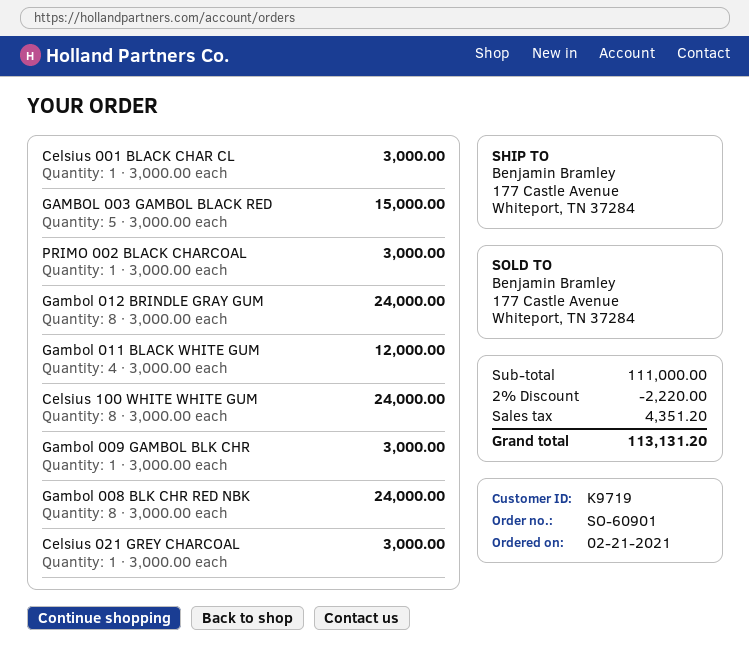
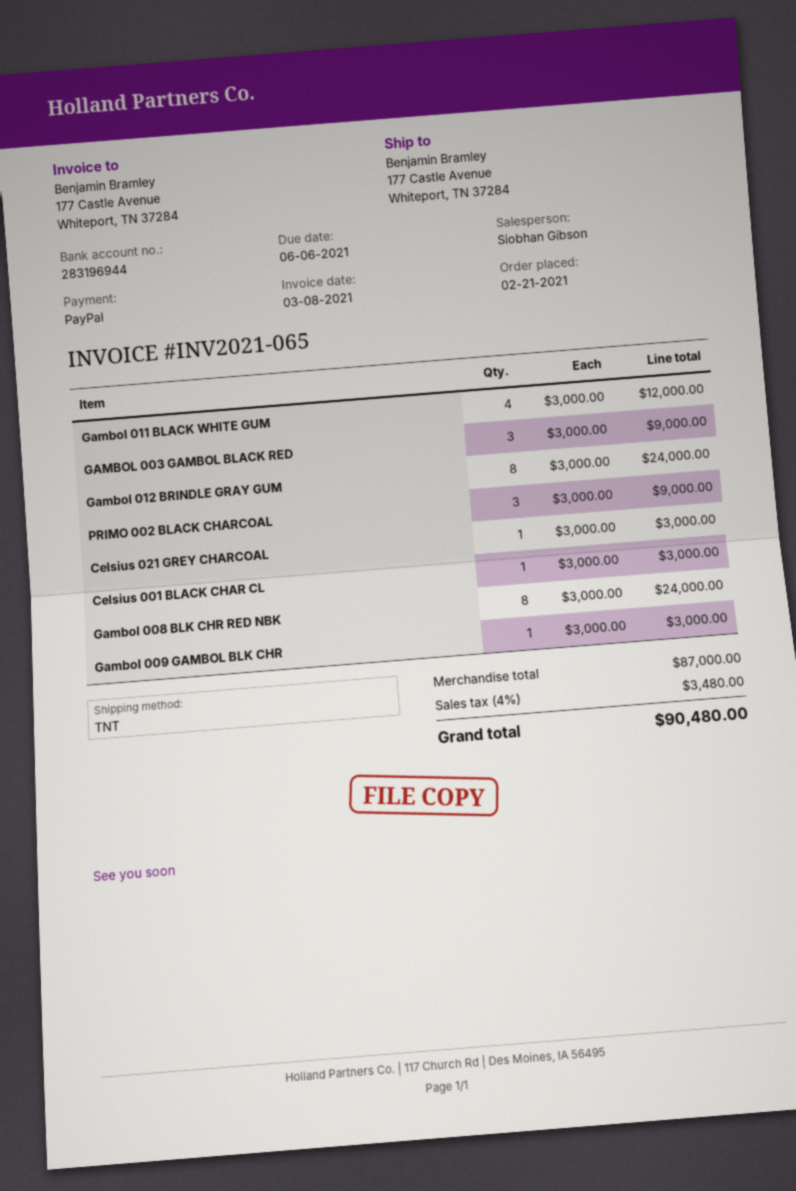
GAMBOL 003 GAMBOL BLACK RED: 5 x 3000.00 = 15000.00 -> 3 x 3000.00 = 9000.00
PRIMO 002 BLACK CHARCOAL: 1 x 3000.00 = 3000.00 -> 3 x 3000.00 = 9000.00
Celsius 100 WHITE WHITE GUM: 8 x 3000.00 = 24000.00 -> none
subtotal: 111000.00 -> 87000.00
discount: 2% = 2220.00 -> none
tax: 4351.20 -> 3480.00
total: 113131.20 -> 90480.00

